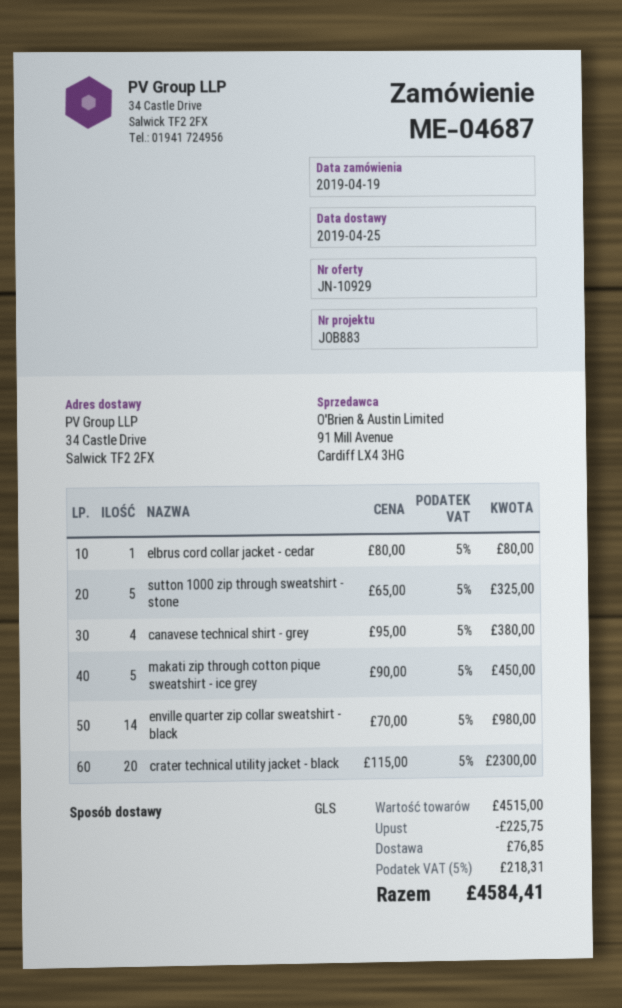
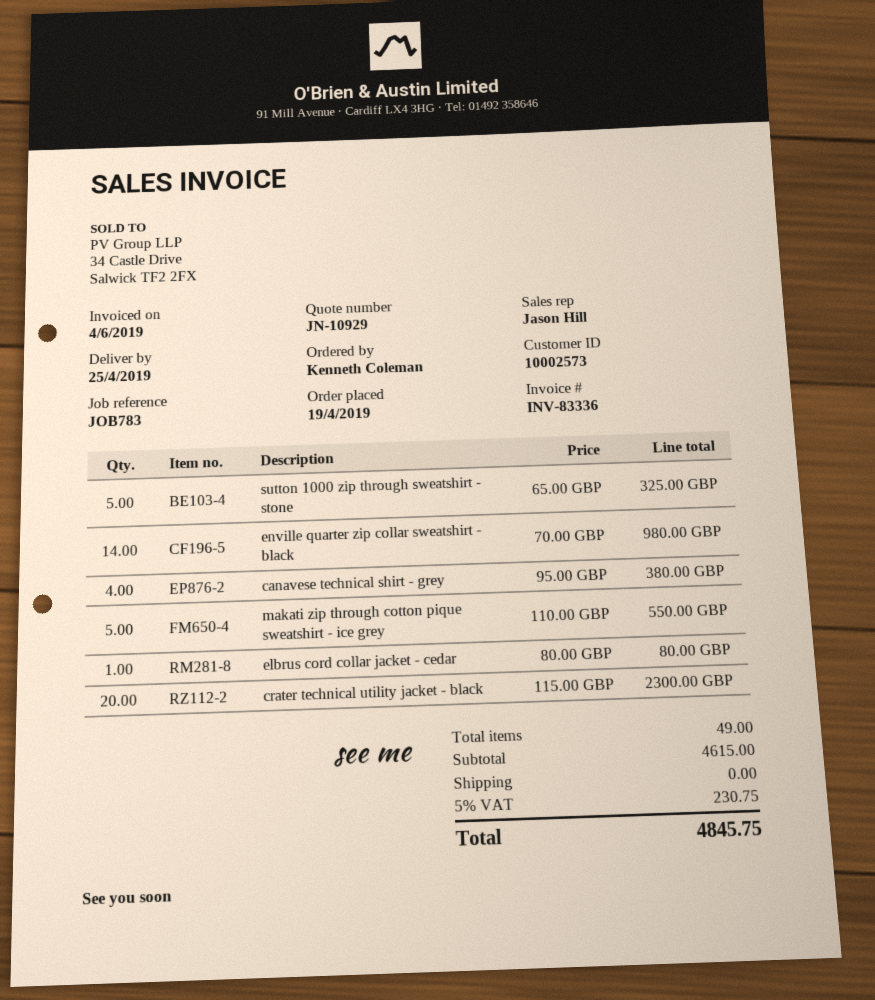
reference: JOB883 -> JOB783
makati zip through cotton pique sweatshirt - ice grey: 5 x 90.00 = 450.00 -> 5 x 110.00 = 550.00
subtotal: 4515.00 -> 4615.00
discount: 225.75 -> none
shipping: 76.85 -> 0.00
tax: 5% = 218.31 -> 5% = 230.75
total: 4584.41 -> 4845.75

